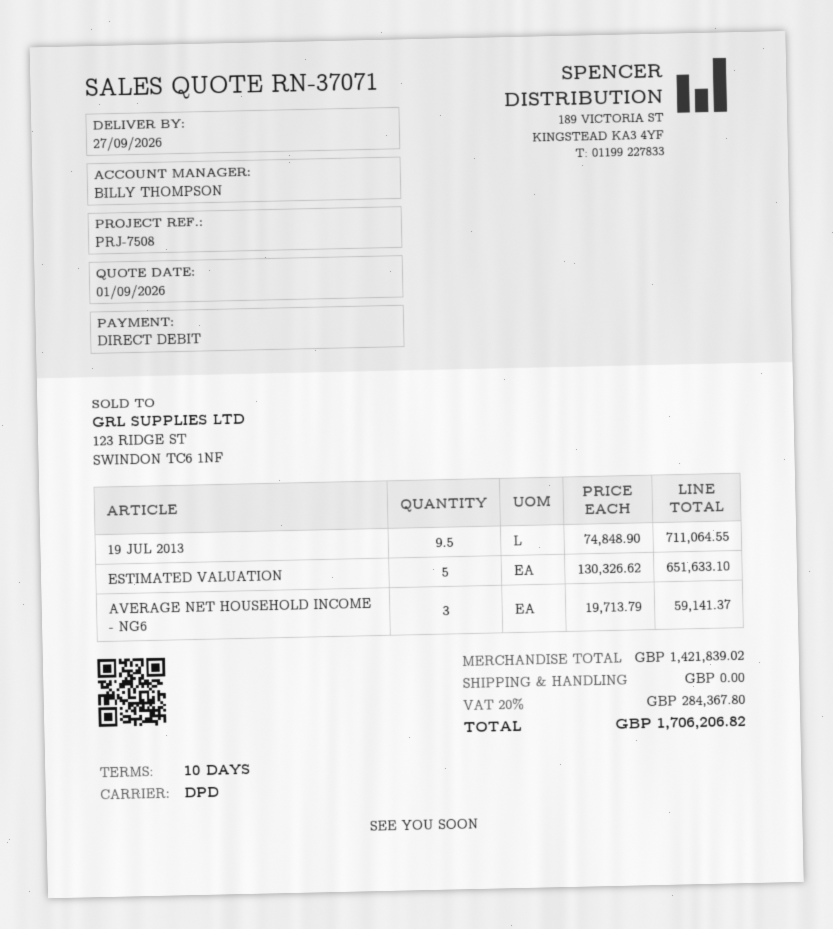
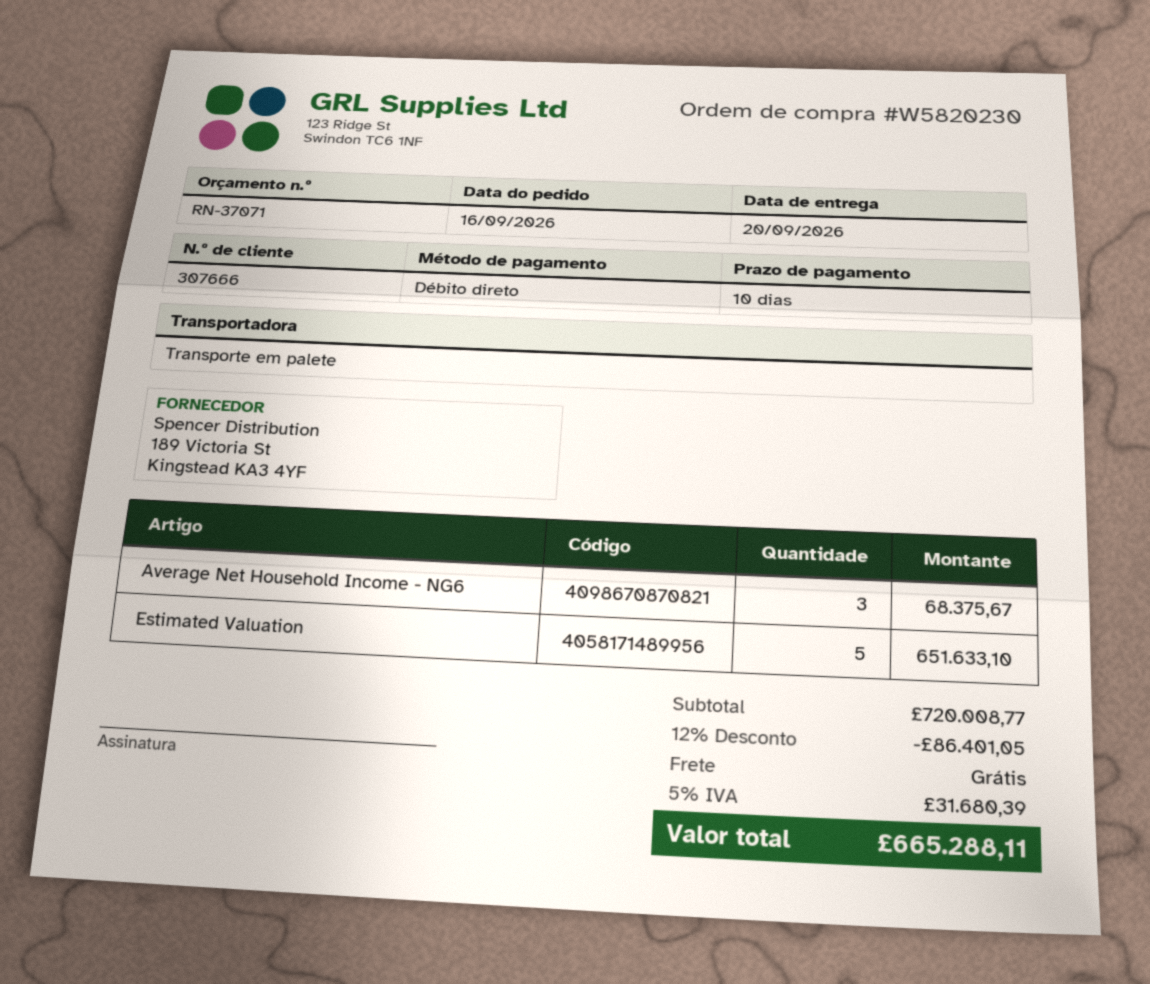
delivery date: 2026-09-27 -> 2026-09-20
shipping method: DPD -> pallet freight
19 JUL 2013: 9.5 for 711064.55 -> none
AVERAGE NET HOUSEHOLD INCOME - NG6: 3 for 59141.37 -> 3 for 68375.67
subtotal: 1421839.02 -> 720008.77
discount: none -> 12% = 86401.05
tax: 20% = 284367.80 -> 5% = 31680.39
total: 1706206.82 -> 665288.11

